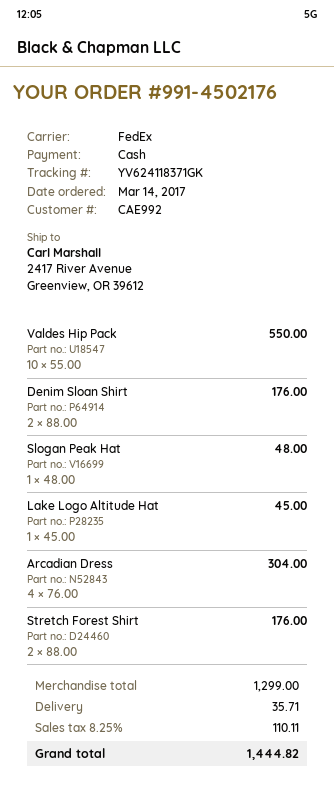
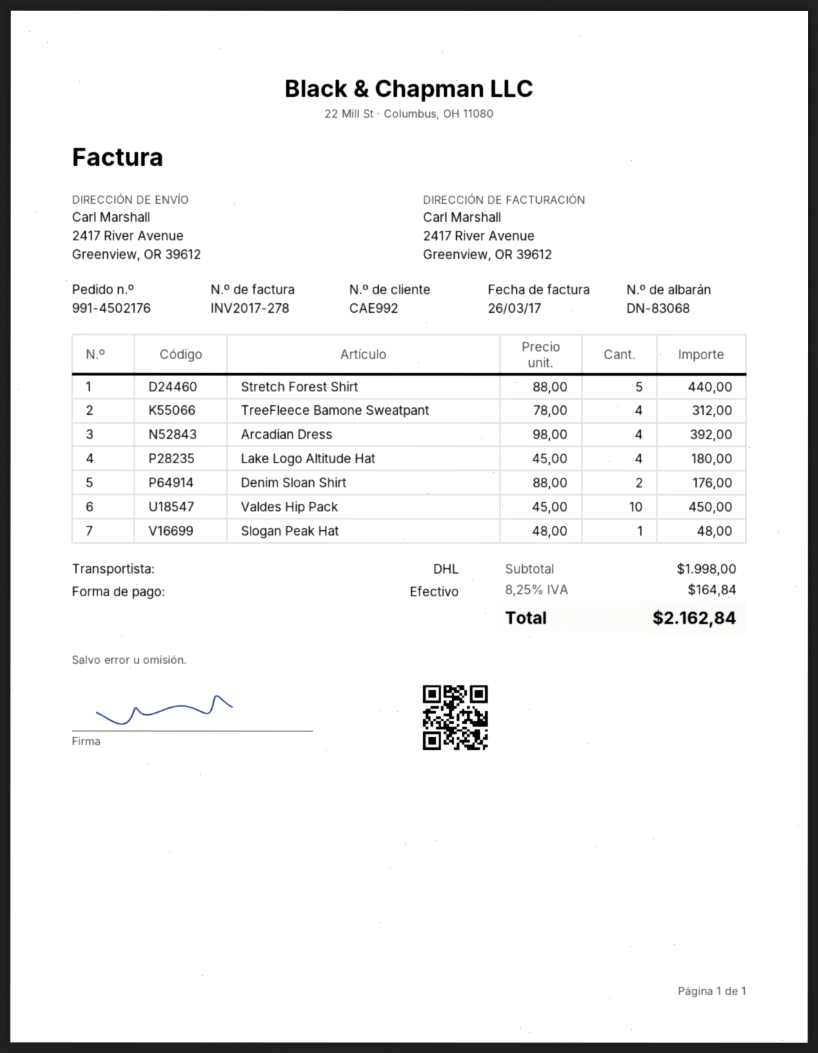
shipping method: FedEx -> DHL
Valdes Hip Pack: 10 x 55.00 = 550.00 -> 10 x 45.00 = 450.00
Lake Logo Altitude Hat: 1 x 45.00 = 45.00 -> 4 x 45.00 = 180.00
Arcadian Dress: 4 x 76.00 = 304.00 -> 4 x 98.00 = 392.00
Stretch Forest Shirt: 2 x 88.00 = 176.00 -> 5 x 88.00 = 440.00
TreeFleece Bamone Sweatpant: none -> 4 x 78.00 = 312.00
subtotal: 1299.00 -> 1998.00
shipping: 35.71 -> none
tax: 8.25% = 110.11 -> 8.25% = 164.84
total: 1444.82 -> 2162.84

